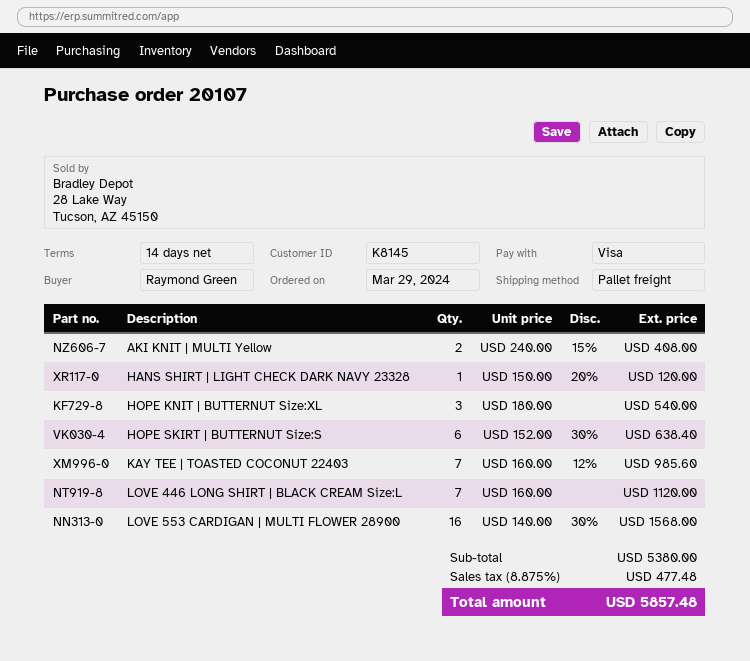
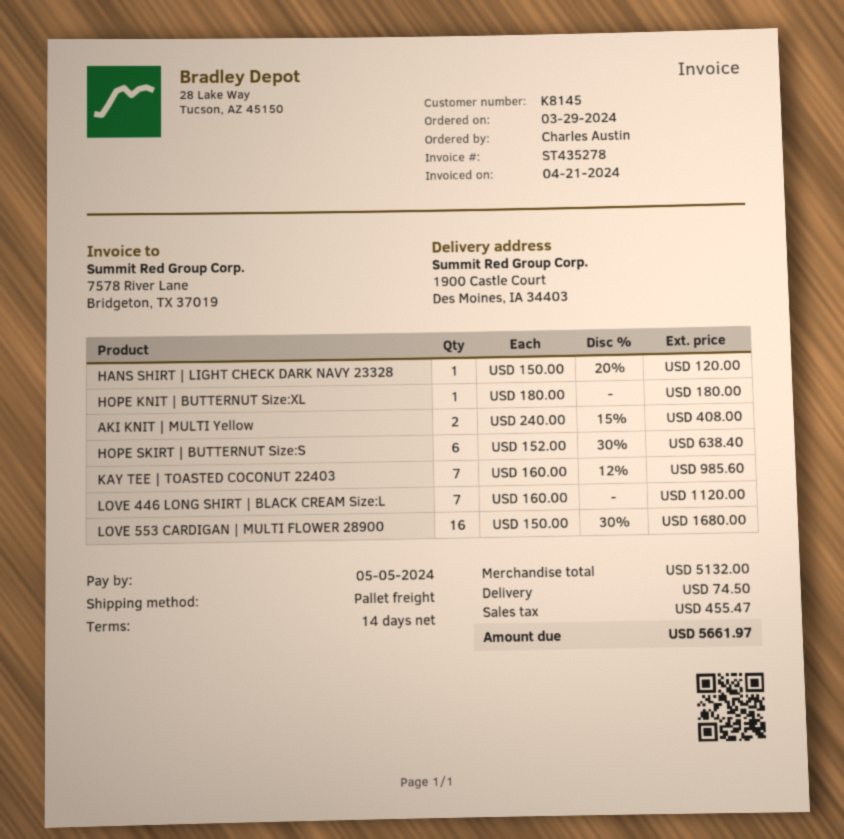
ordered by: Raymond Green -> Charles Austin
HOPE KNIT | BUTTERNUT Size:XL: 3 x 180.00 = 540.00 -> 1 x 180.00 = 180.00
LOVE 553 CARDIGAN | MULTI FLOWER 28900: 16 x 140.00 - 30% = 1568.00 -> 16 x 150.00 - 30% = 1680.00
subtotal: 5380.00 -> 5132.00
shipping: none -> 74.50
tax: 477.48 -> 455.47
total: 5857.48 -> 5661.97

